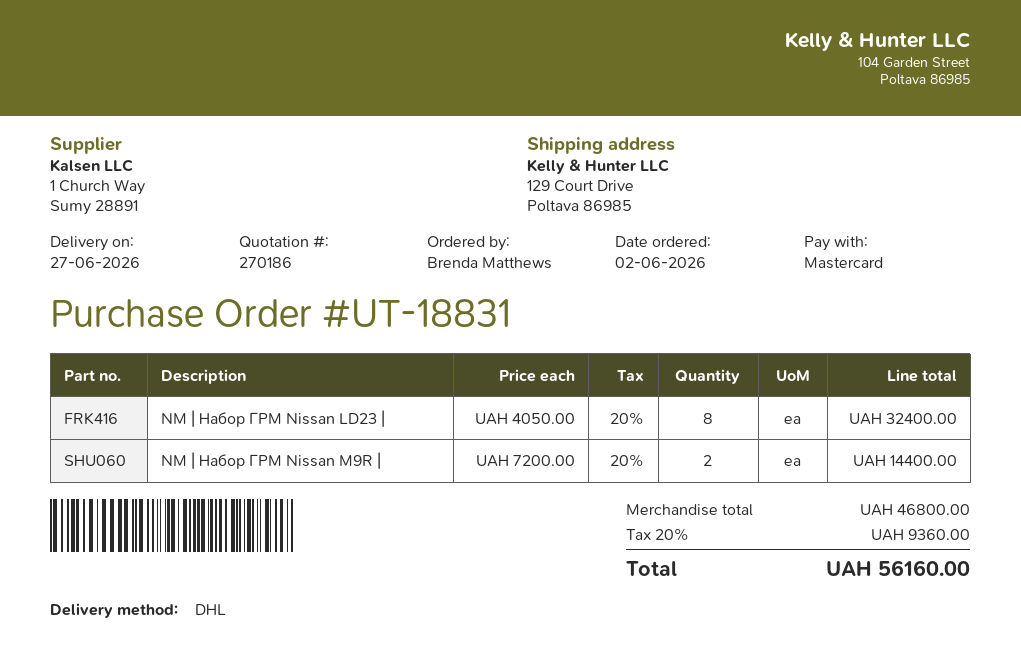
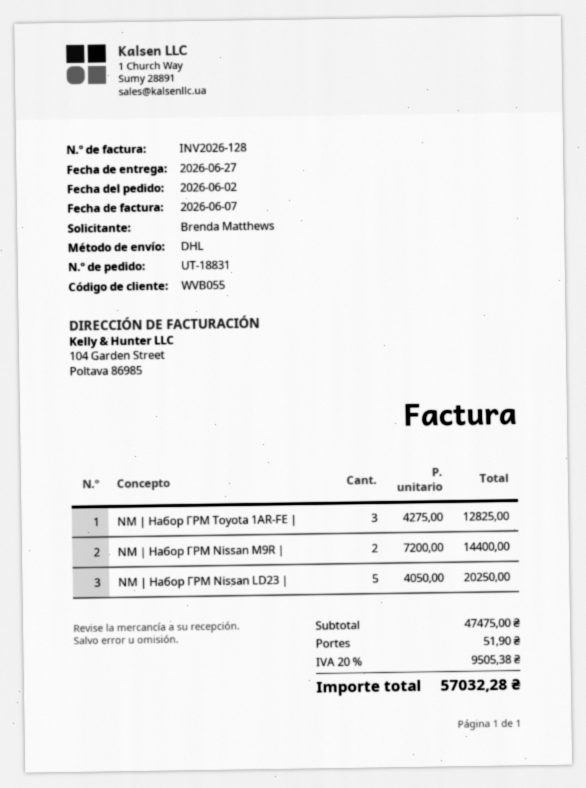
NM | Набор ГРМ Nissan LD23 |: 8 x 4050.00 = 32400.00 -> 5 x 4050.00 = 20250.00
NM | Набор ГРМ Toyota 1AR-FE |: none -> 3 x 4275.00 = 12825.00
subtotal: 46800.00 -> 47475.00
shipping: none -> 51.90
tax: 20% = 9360.00 -> 20% = 9505.38
total: 56160.00 -> 57032.28

